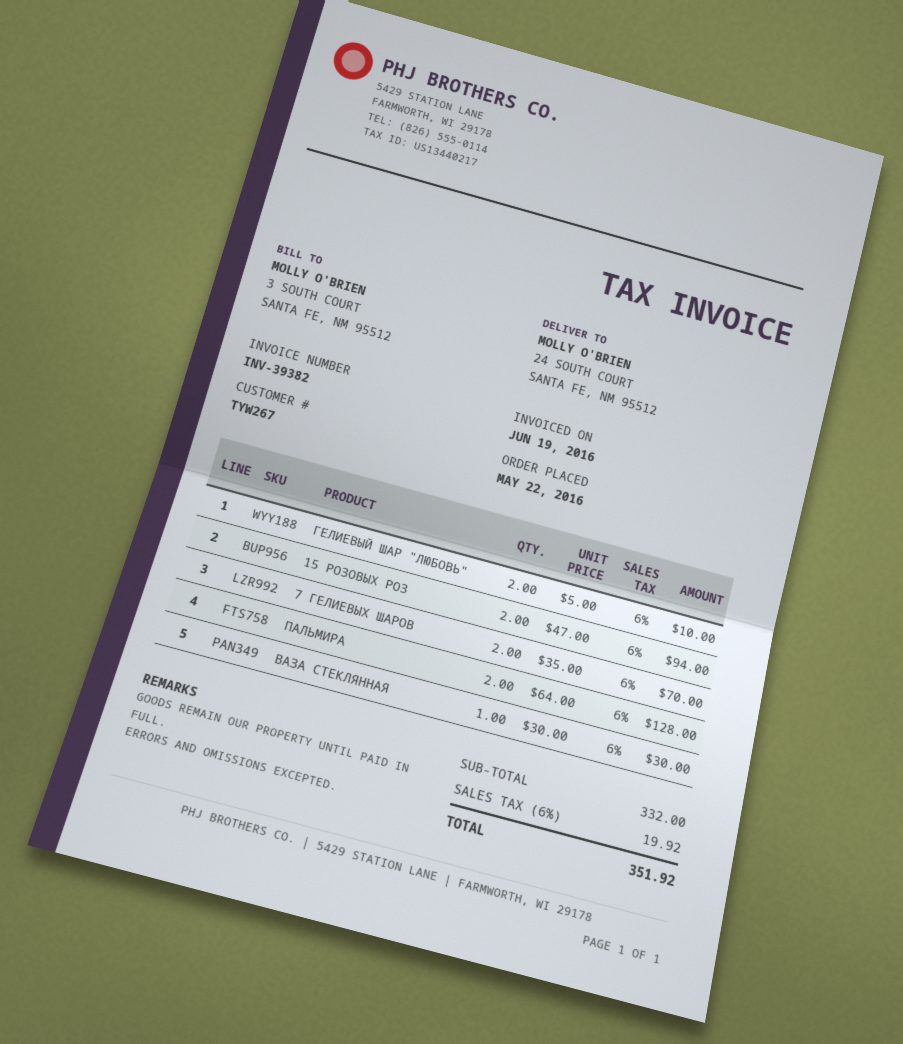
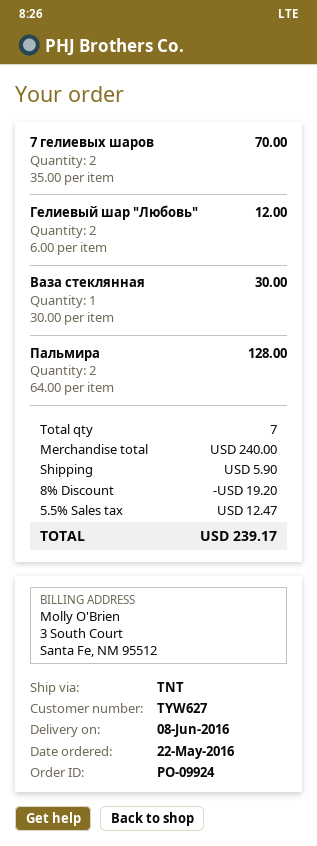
customer number: TYW267 -> TYW627
ГЕЛИЕВЫЙ ШАР "ЛЮБОВЬ": 2 x 5.00 = 10.00 -> 2 x 6.00 = 12.00
15 РОЗОВЫХ РОЗ: 2 x 47.00 = 94.00 -> none
subtotal: 332.00 -> 240.00
discount: none -> 8% = 19.20
shipping: none -> 5.90
tax: 6% = 19.92 -> 5.5% = 12.47
total: 351.92 -> 239.17

